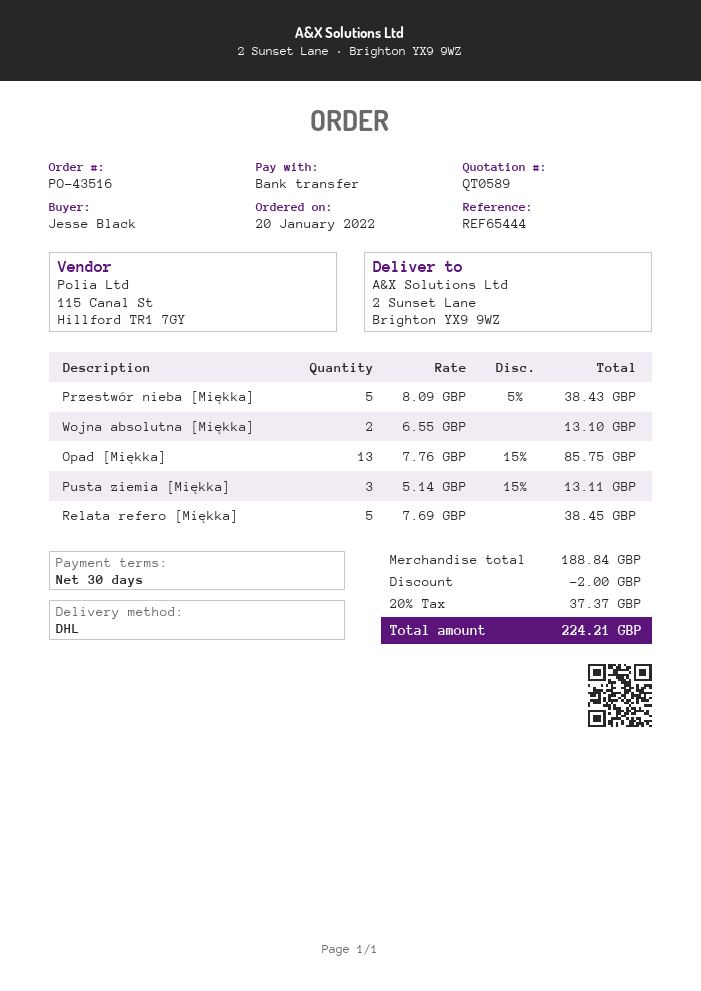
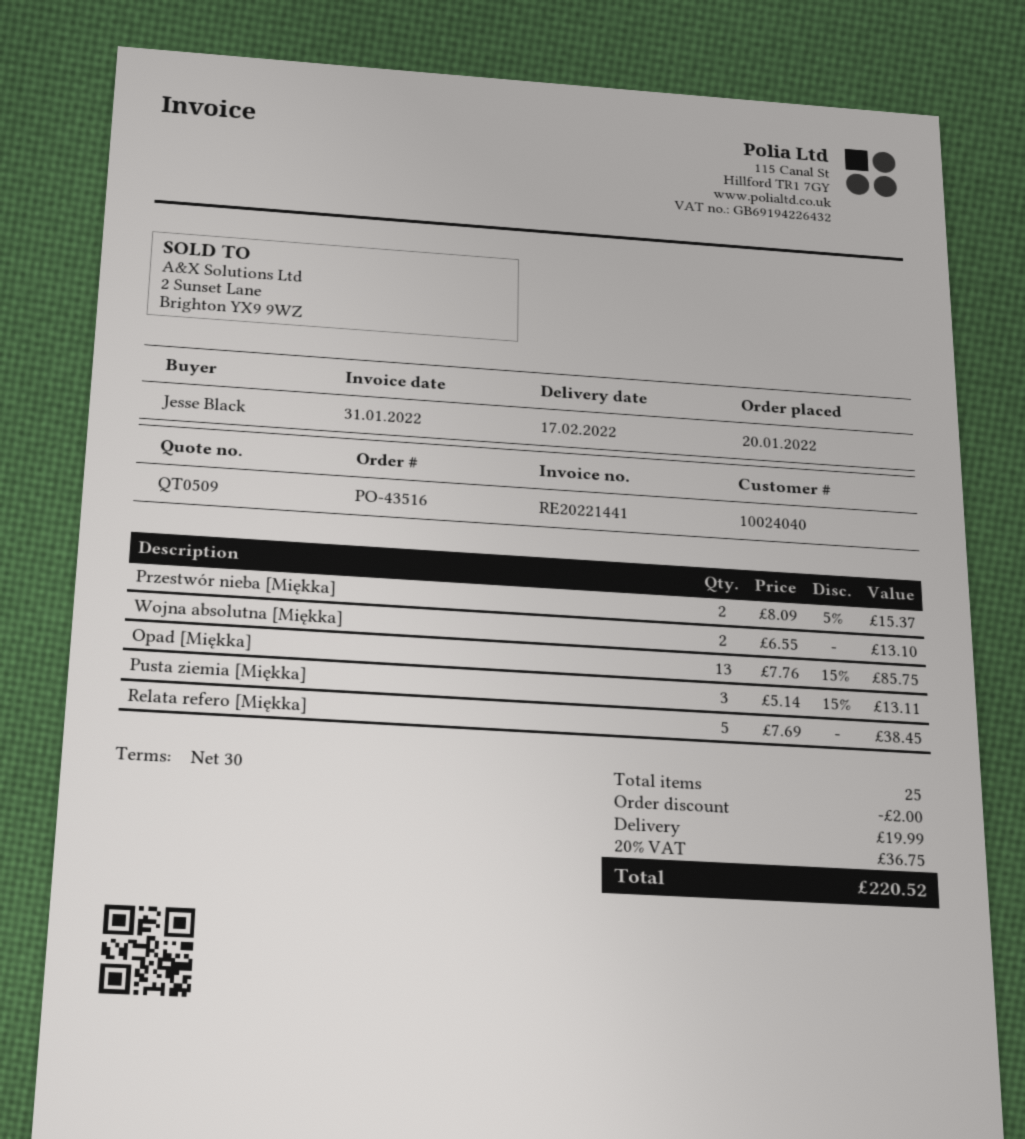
quote number: QT0589 -> QT0509
Przestwór nieba [Miękka]: 5 x 8.09 - 5% = 38.43 -> 2 x 8.09 - 5% = 15.37
shipping: none -> 19.99
tax: 20% = 37.37 -> 20% = 36.75
total: 224.21 -> 220.52

